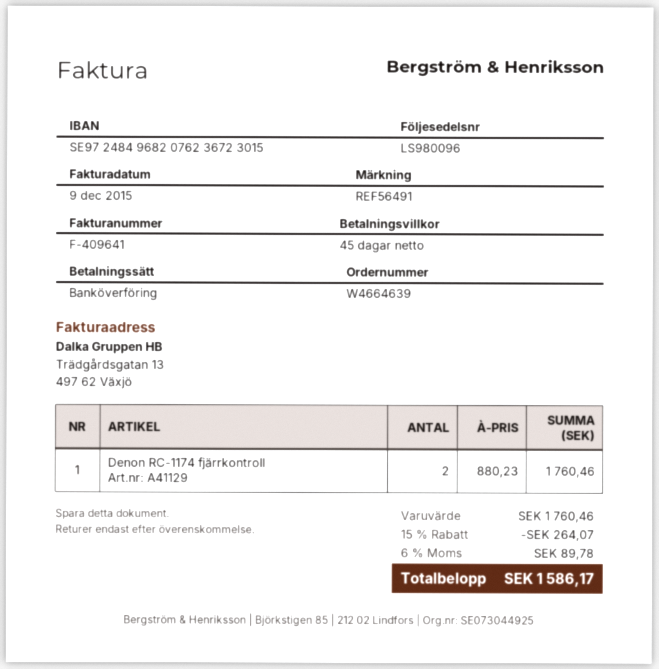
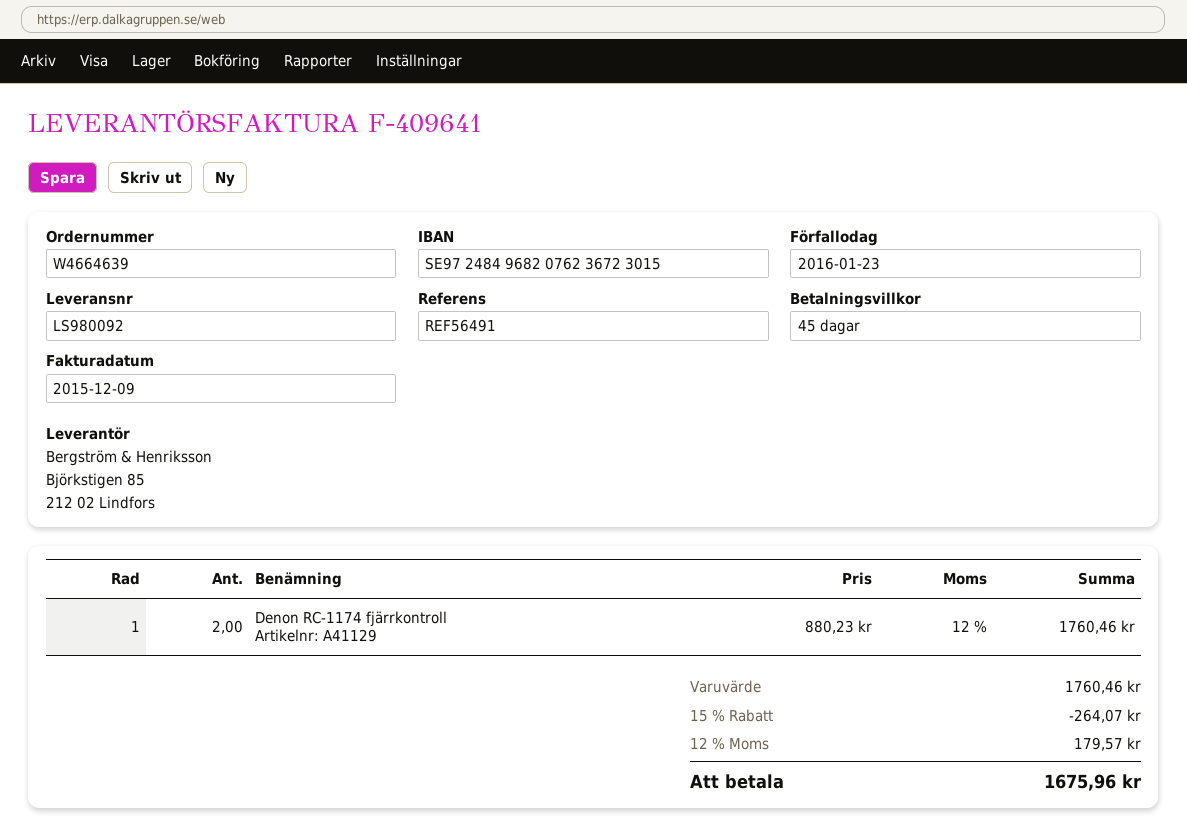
delivery note number: LS980096 -> LS980092
tax: 6% = 89.78 -> 12% = 179.57
total: 1586.17 -> 1675.96

